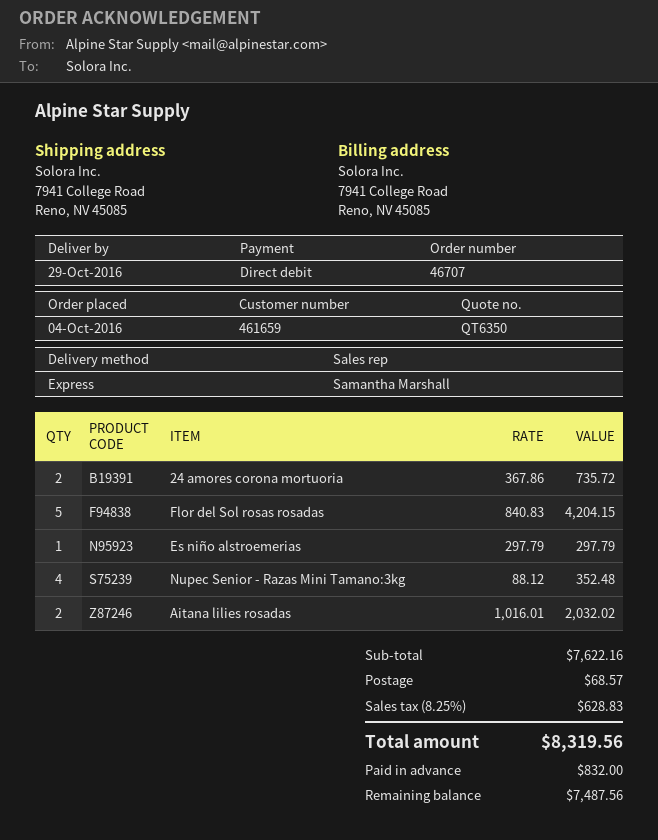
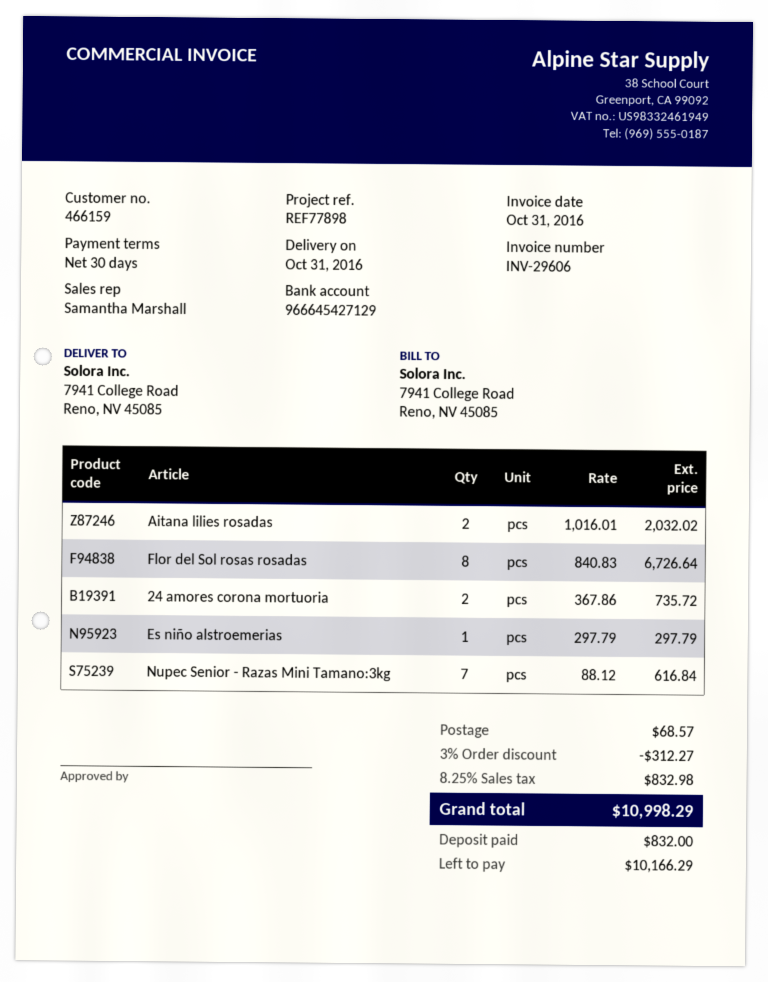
delivery date: 2016-10-29 -> 2016-10-31
customer number: 461659 -> 466159
Flor del Sol rosas rosadas: 5 x 840.83 = 4204.15 -> 8 x 840.83 = 6726.64
Nupec Senior - Razas Mini Tamano:3kg: 4 x 88.12 = 352.48 -> 7 x 88.12 = 616.84
discount: none -> 3% = 312.27
tax: 8.25% = 628.83 -> 8.25% = 832.98
total: 8319.56 -> 10998.29
balance: 7487.56 -> 10166.29

